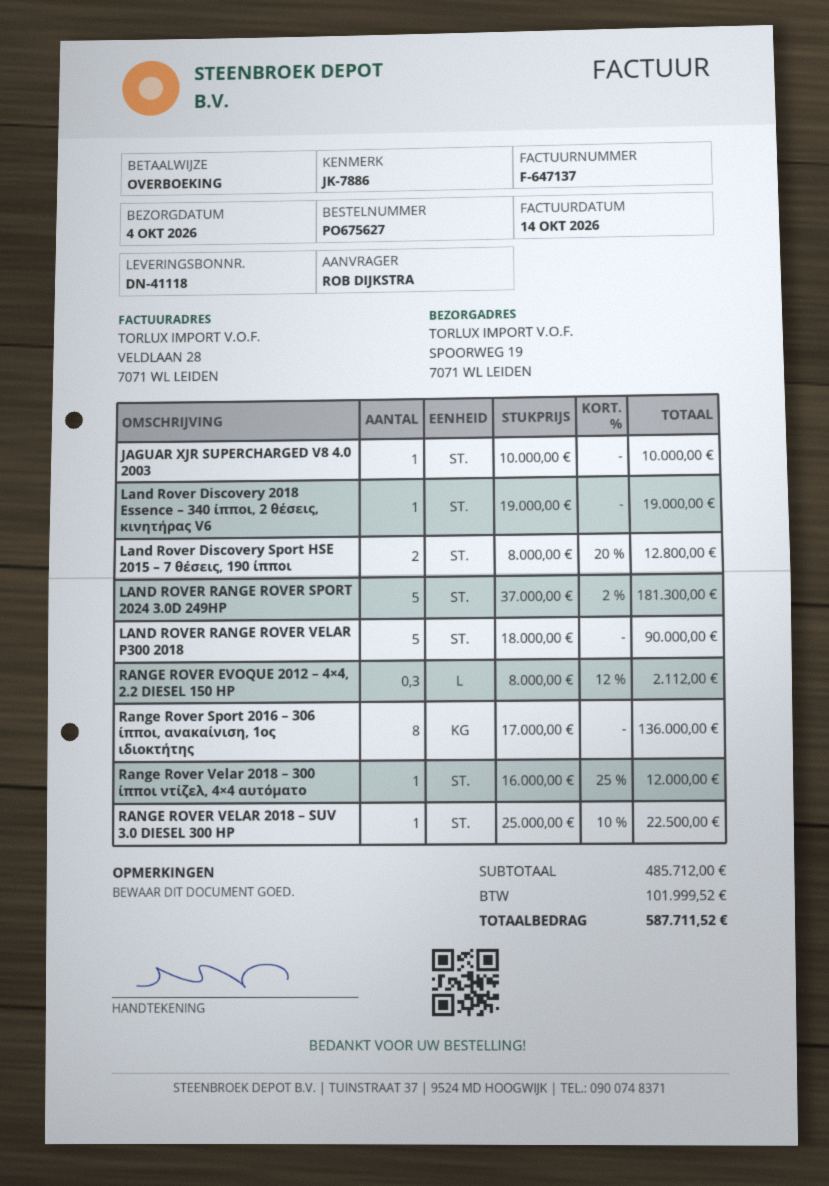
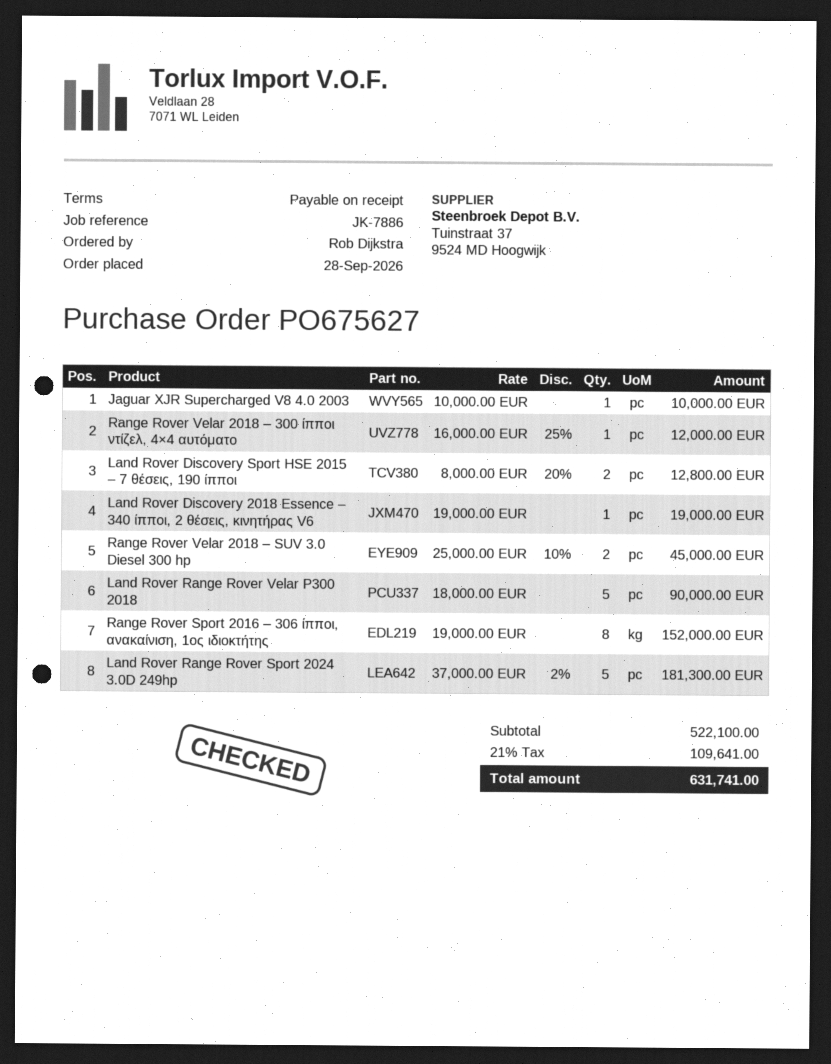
RANGE ROVER EVOQUE 2012 – 4×4, 2.2 DIESEL 150 HP: 0.3 x 8000.00 - 12% = 2112.00 -> none
Range Rover Sport 2016 – 306 ίπποι, ανακαίνιση, 1ος ιδιοκτήτης: 8 x 17000.00 = 136000.00 -> 8 x 19000.00 = 152000.00
RANGE ROVER VELAR 2018 – SUV 3.0 DIESEL 300 HP: 1 x 25000.00 - 10% = 22500.00 -> 2 x 25000.00 - 10% = 45000.00
subtotal: 485712.00 -> 522100.00
tax: 101999.52 -> 109641.00
total: 587711.52 -> 631741.00

